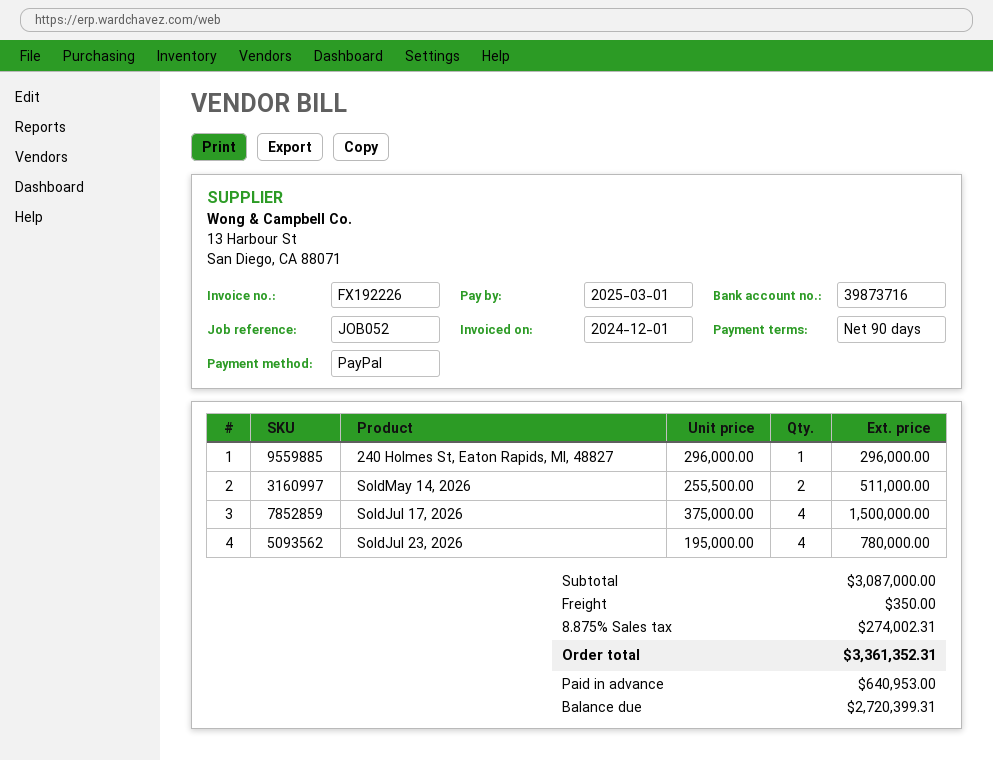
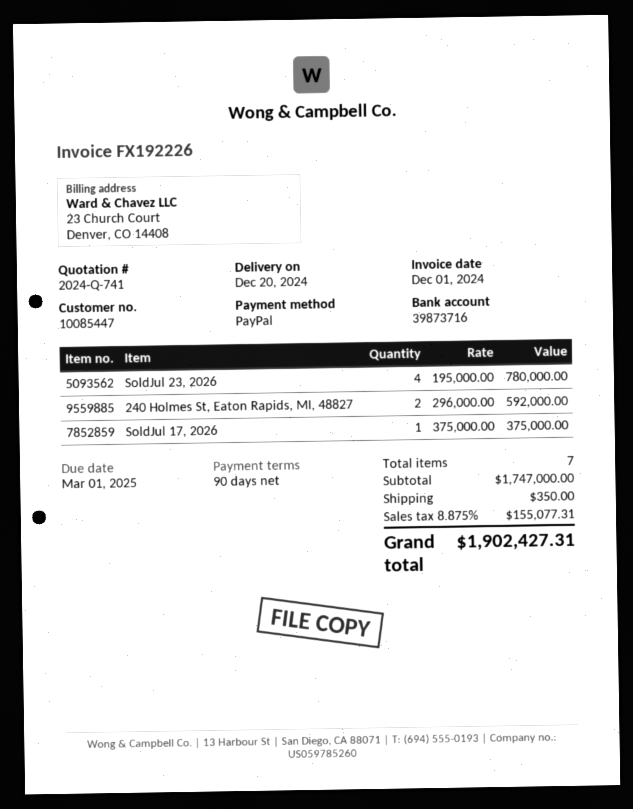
240 Holmes St, Eaton Rapids, MI, 48827: 1 x 296000.00 = 296000.00 -> 2 x 296000.00 = 592000.00
SoldMay 14, 2026: 2 x 255500.00 = 511000.00 -> none
SoldJul 17, 2026: 4 x 375000.00 = 1500000.00 -> 1 x 375000.00 = 375000.00
subtotal: 3087000.00 -> 1747000.00
tax: 8.875% = 274002.31 -> 8.875% = 155077.31
total: 3361352.31 -> 1902427.31

